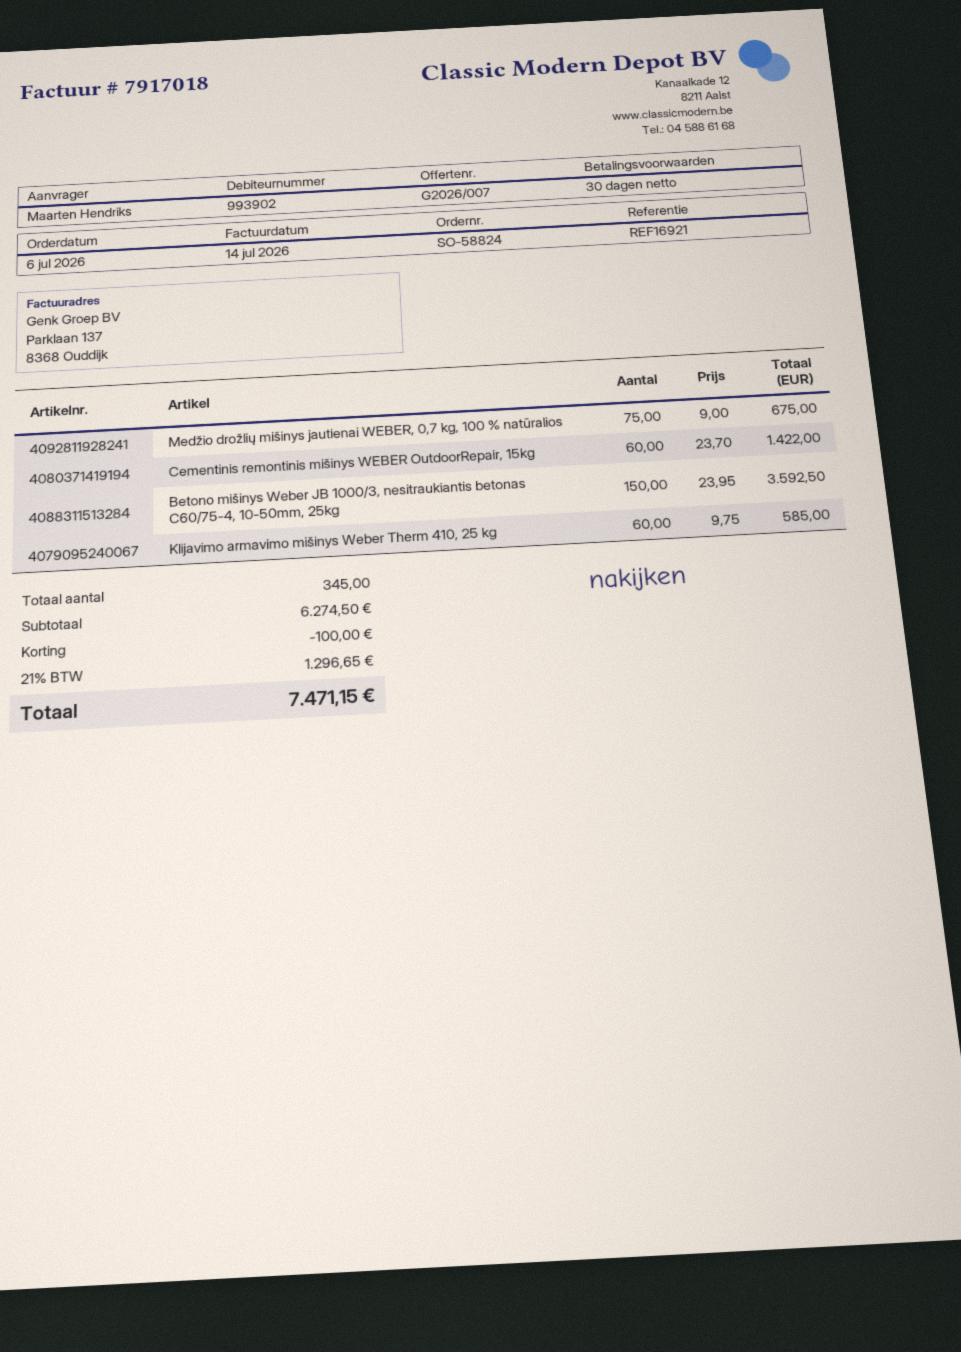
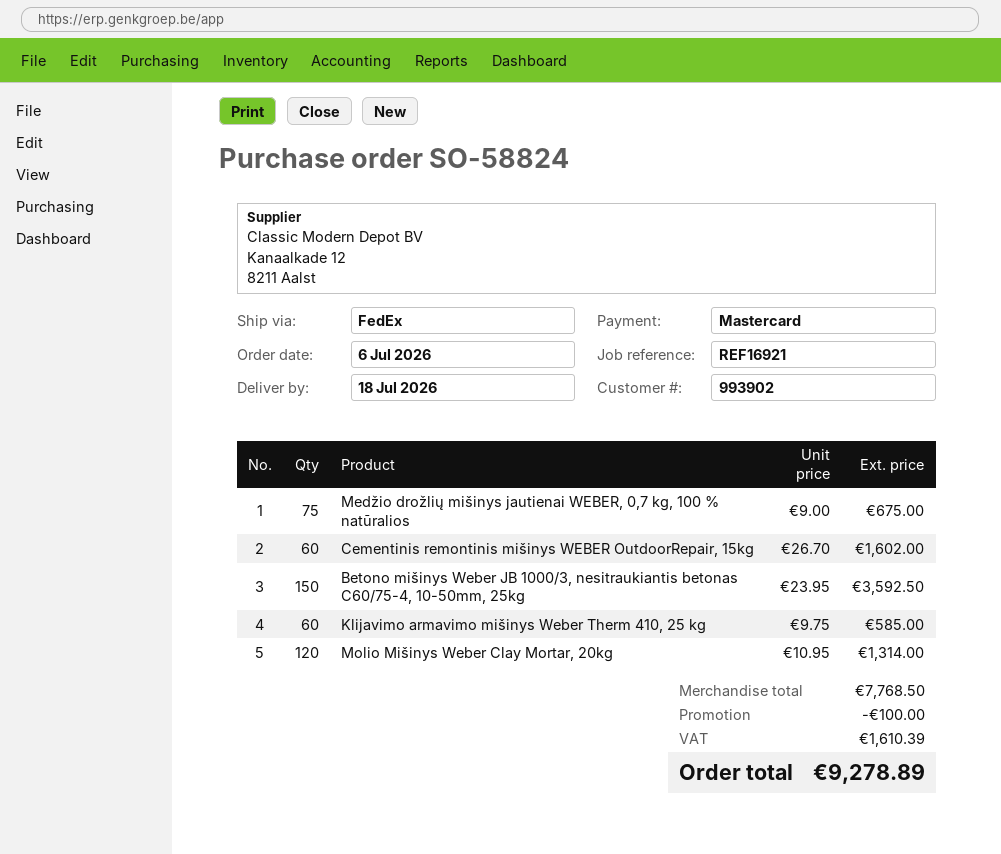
Cementinis remontinis mišinys WEBER OutdoorRepair, 15kg: 60 x 23.70 = 1422.00 -> 60 x 26.70 = 1602.00
Molio Mišinys Weber Clay Mortar, 20kg: none -> 120 x 10.95 = 1314.00
subtotal: 6274.50 -> 7768.50
tax: 1296.65 -> 1610.39
total: 7471.15 -> 9278.89

